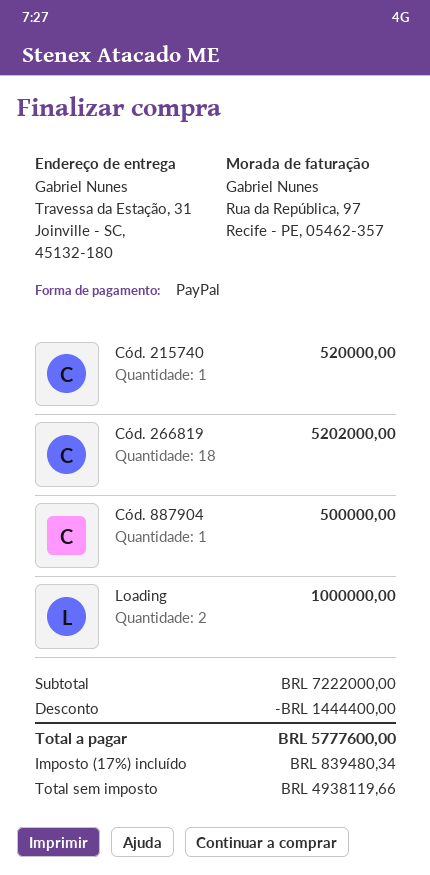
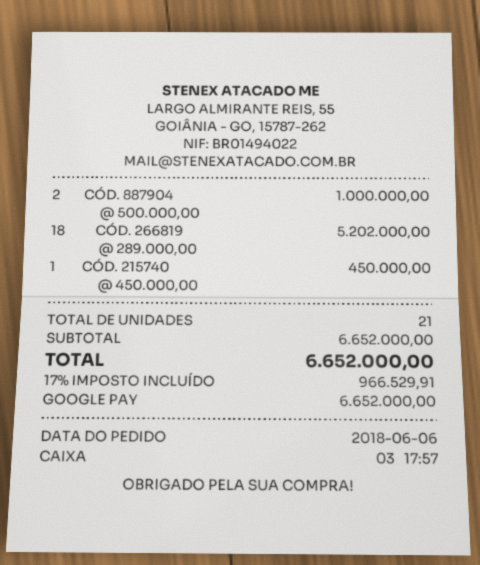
payment method: PayPal -> Google Pay
Cód. 215740: 1 for 520000.00 -> 1 for 450000.00
Cód. 887904: 1 for 500000.00 -> 2 for 1000000.00
Loading: 2 for 1000000.00 -> none
subtotal: 7222000.00 -> 6652000.00
discount: 1444400.00 -> none
tax: 17% = 839480.34 -> 17% = 966529.91
total: 5777600.00 -> 6652000.00

